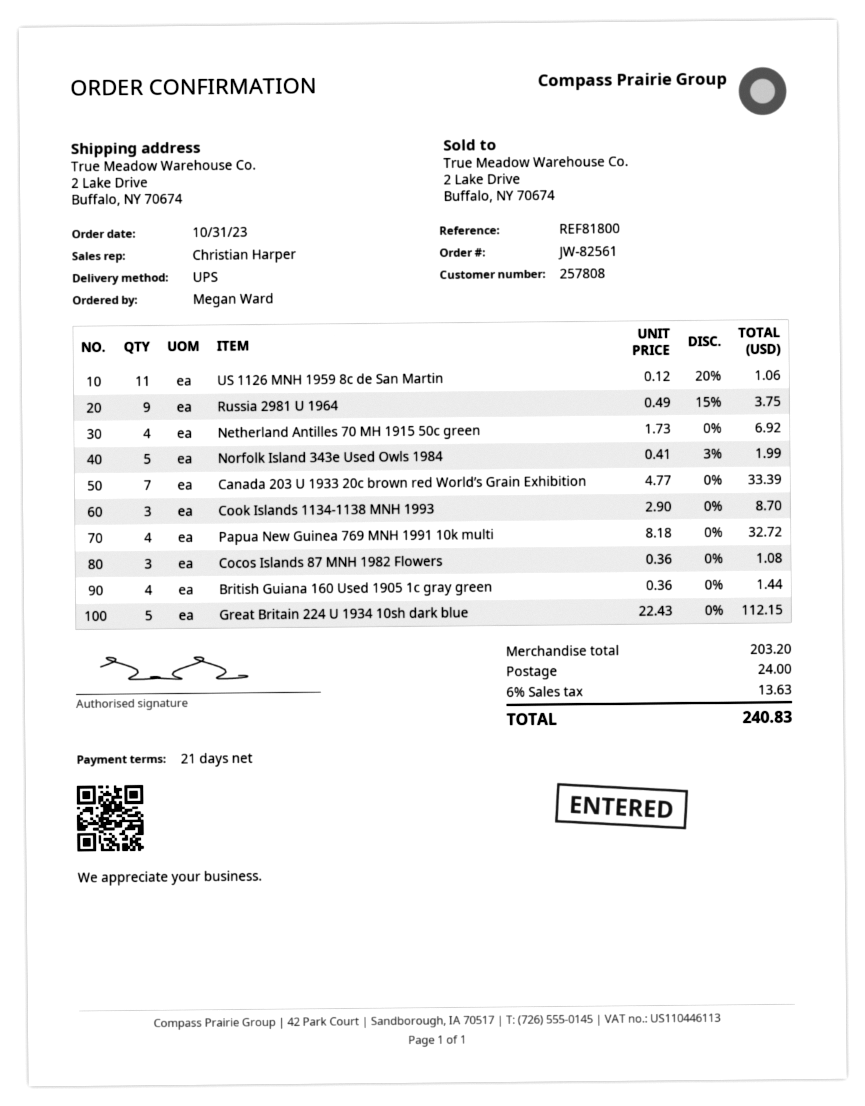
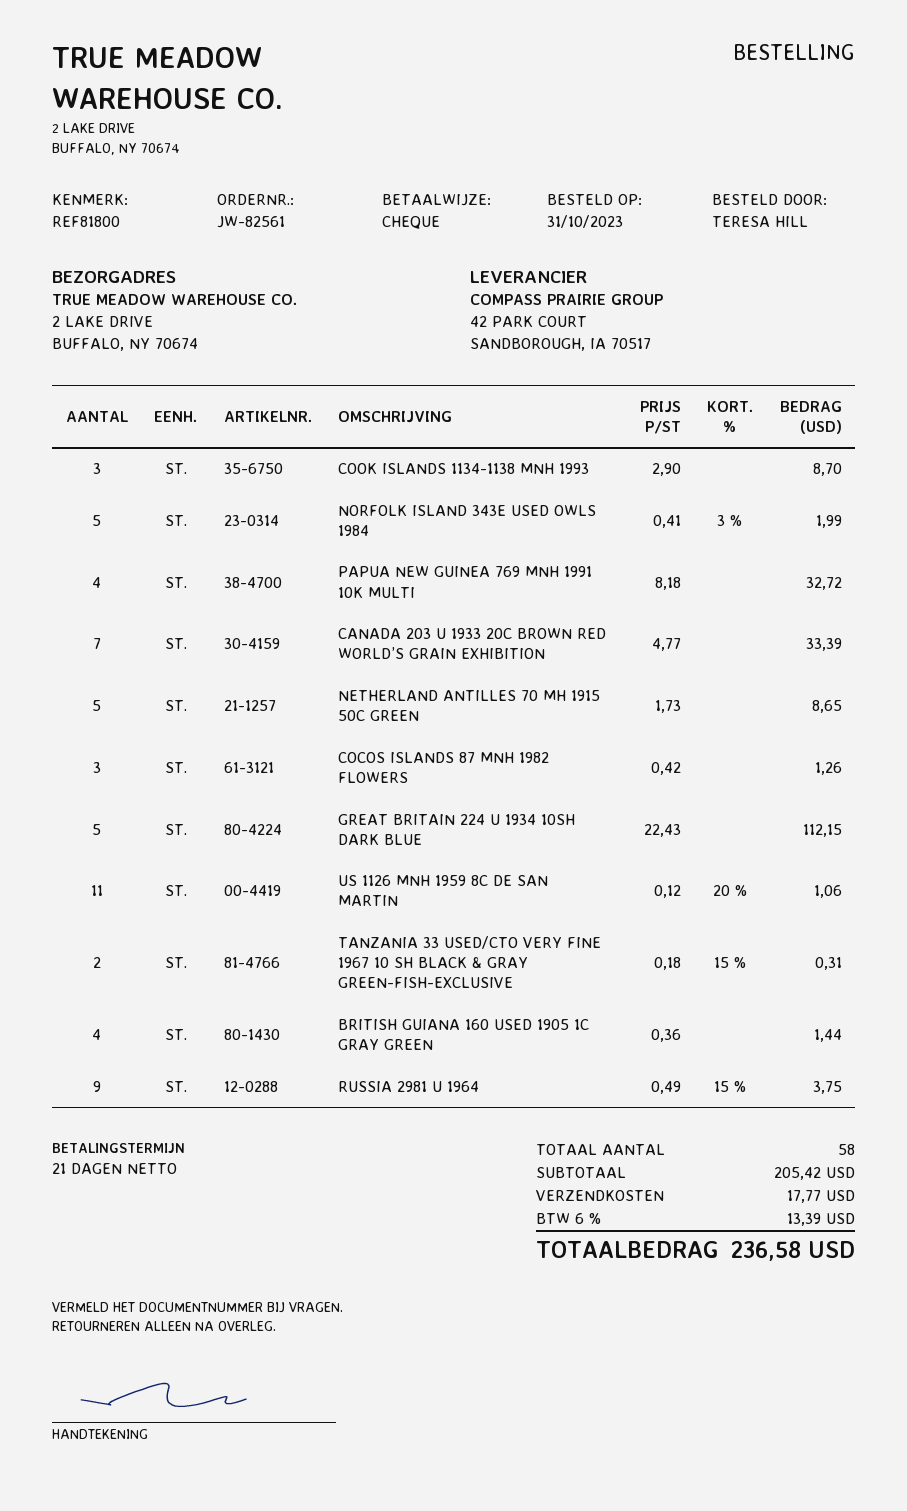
ordered by: Megan Ward -> TERESA HILL
Netherland Antilles 70 MH 1915 50c green: 4 x 1.73 = 6.92 -> 5 x 1.73 = 8.65
Cocos Islands 87 MNH 1982 Flowers: 3 x 0.36 = 1.08 -> 3 x 0.42 = 1.26
TANZANIA 33 USED/CTO VERY FINE 1967 10 SH BLACK & GRAY GREEN-FISH-EXCLUSIVE: none -> 2 x 0.18 - 15% = 0.31
subtotal: 203.20 -> 205.42
shipping: 24.00 -> 17.77
tax: 6% = 13.63 -> 6% = 13.39
total: 240.83 -> 236.58

